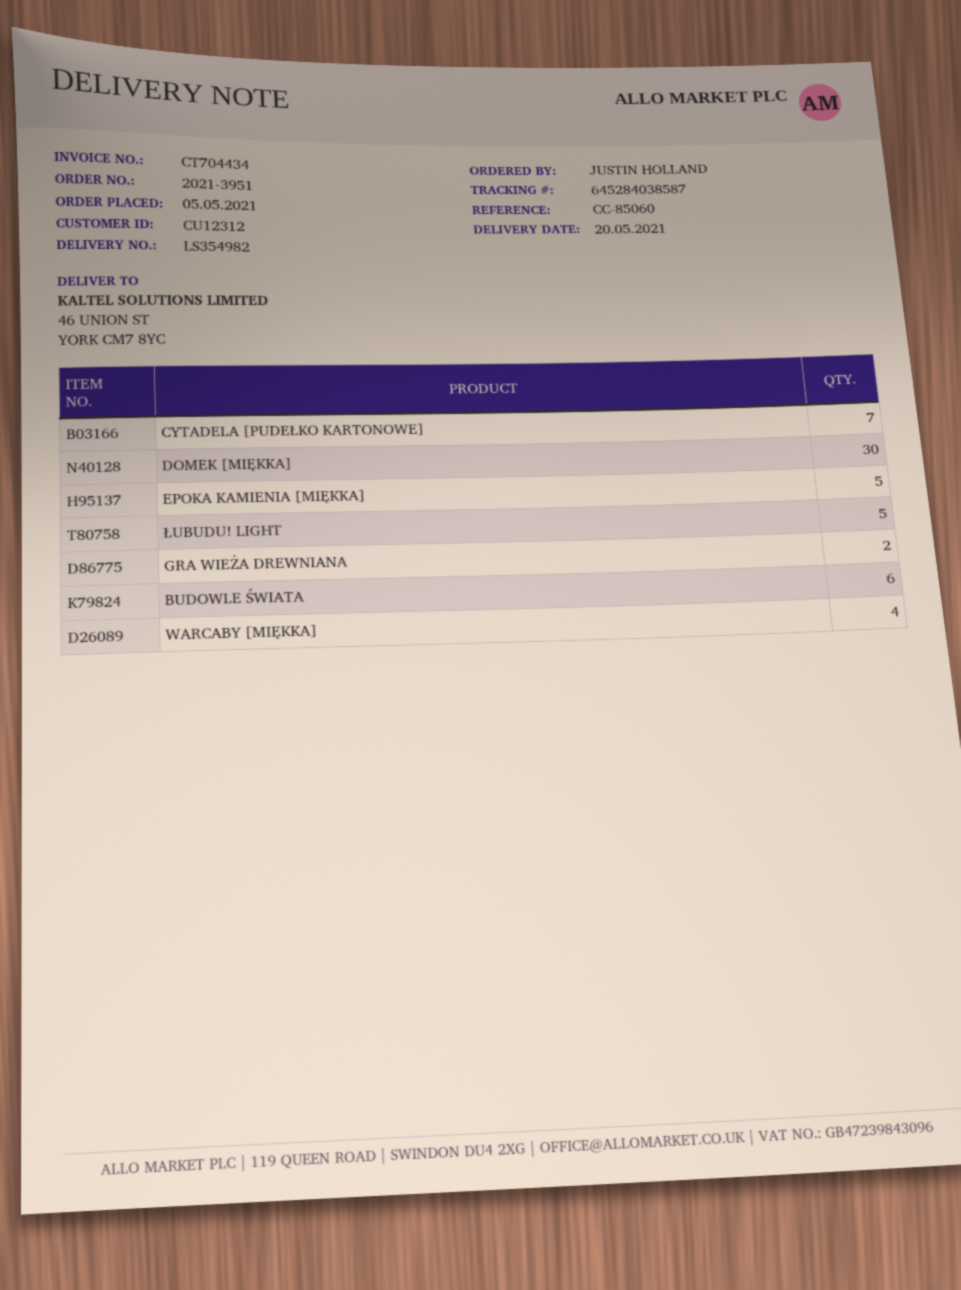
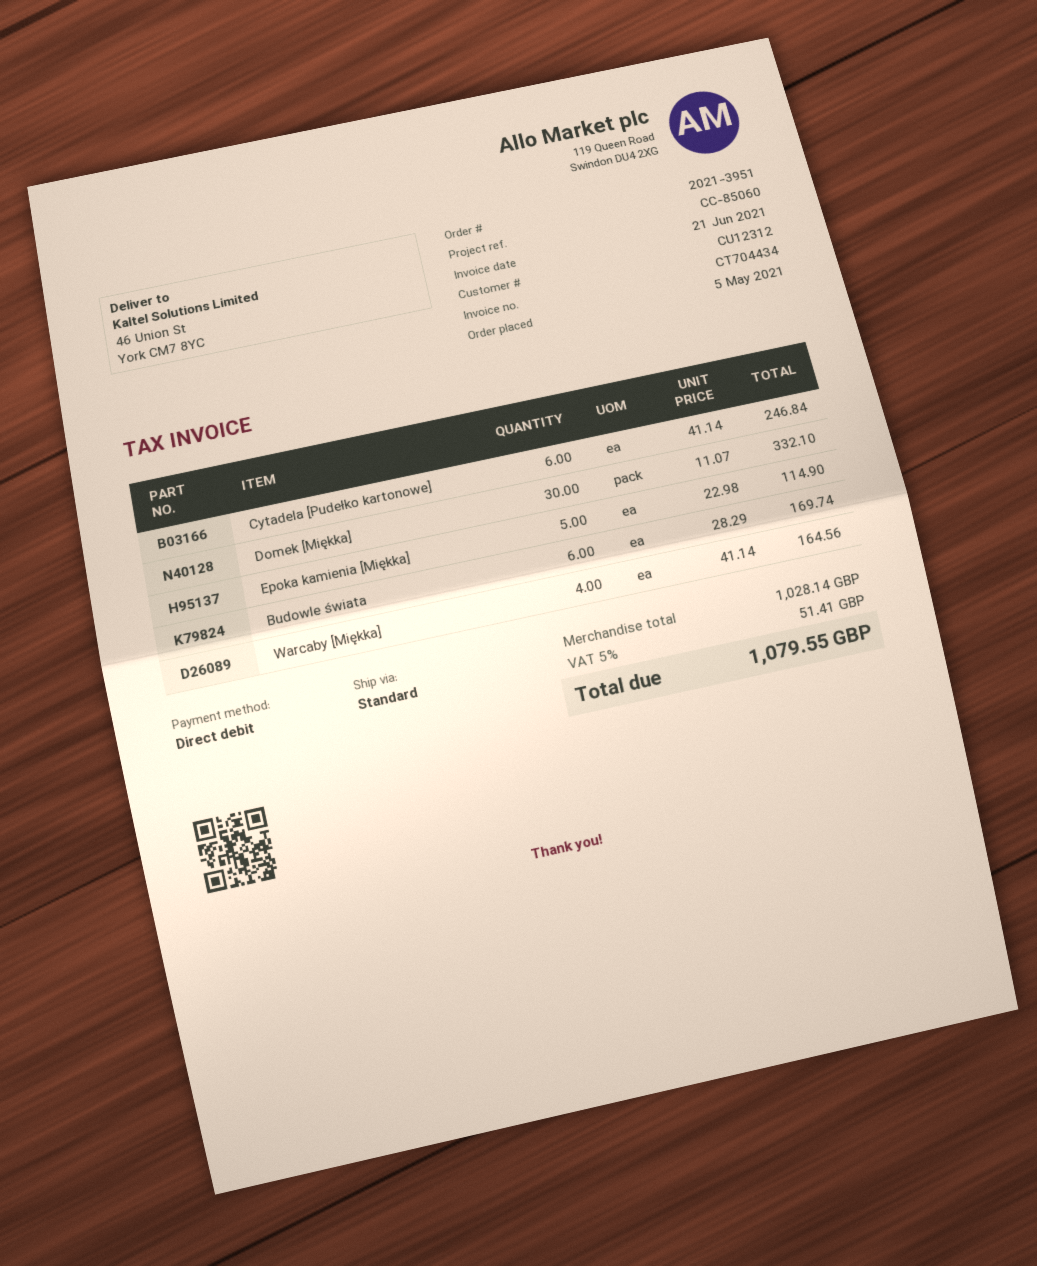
CYTADELA [PUDEŁKO KARTONOWE]: 7 -> 6
ŁUBUDU! LIGHT: 5 -> none
GRA WIEŻA DREWNIANA: 2 -> none

